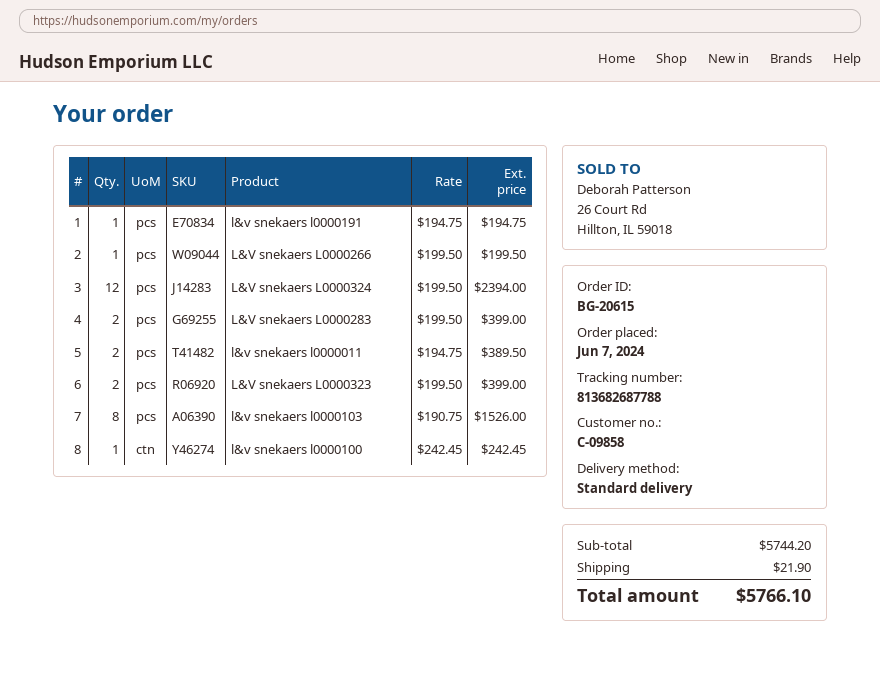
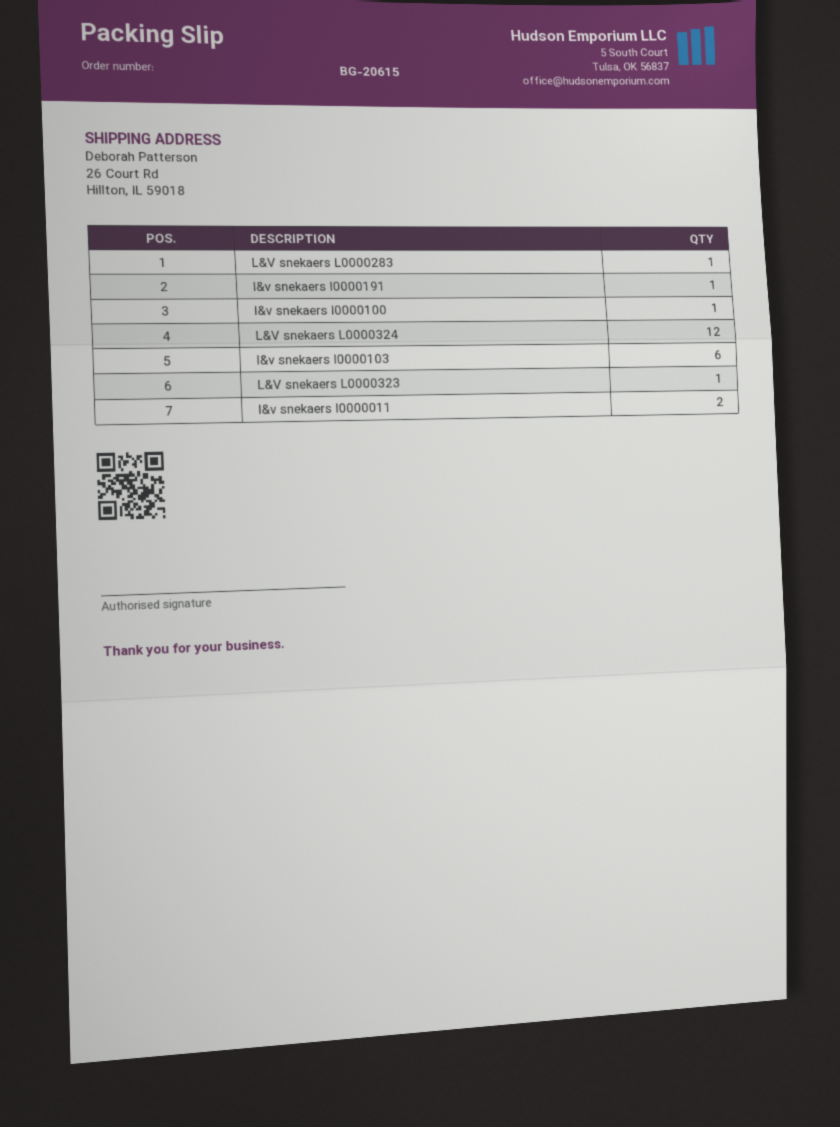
L&V snekaers L0000266: 1 -> none
L&V snekaers L0000283: 2 -> 1
L&V snekaers L0000323: 2 -> 1
l&v snekaers l0000103: 8 -> 6

